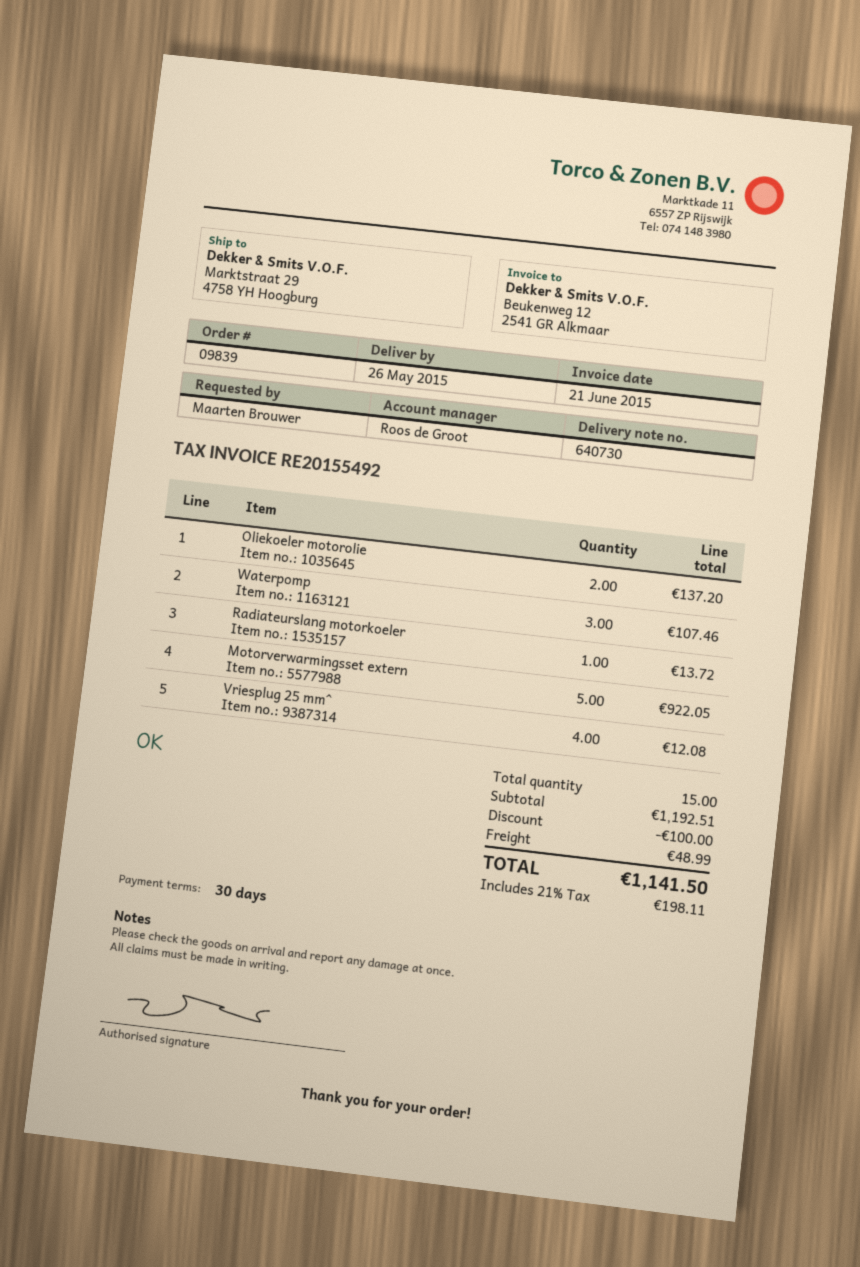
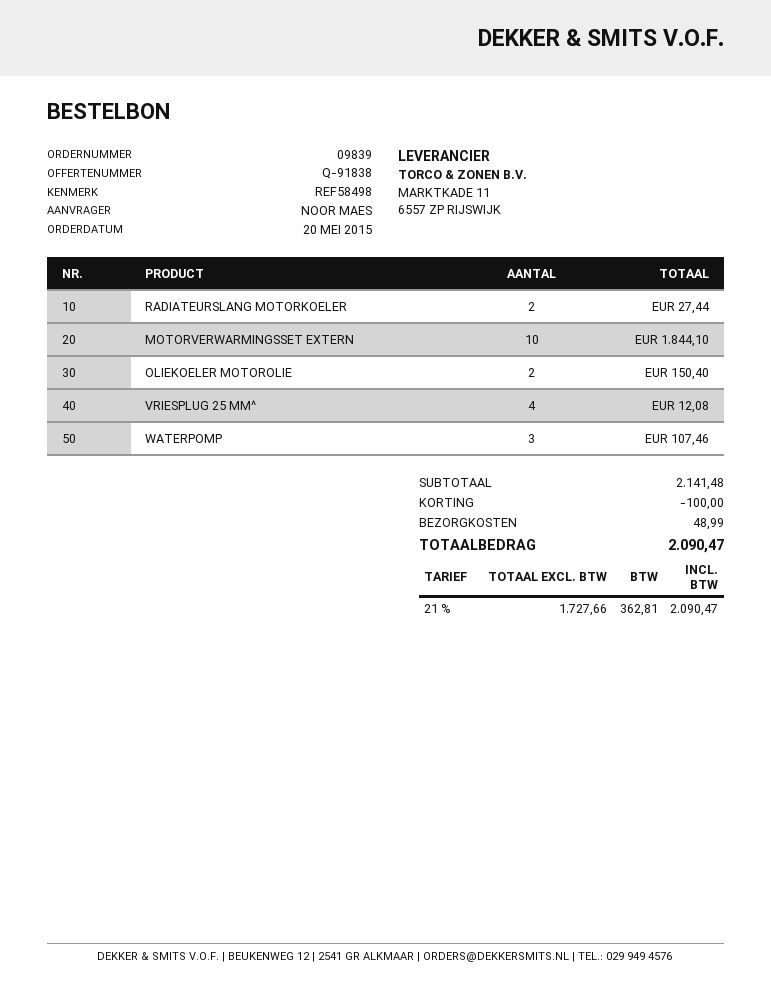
ordered by: Maarten Brouwer -> NOOR MAES
Oliekoeler motorolie: 2 for 137.20 -> 2 for 150.40
Radiateurslang motorkoeler: 1 for 13.72 -> 2 for 27.44
Motorverwarmingsset extern: 5 for 922.05 -> 10 for 1844.10
subtotal: 1192.51 -> 2141.48
tax: 21% = 198.11 -> 21% = 362.81
total: 1141.50 -> 2090.47

